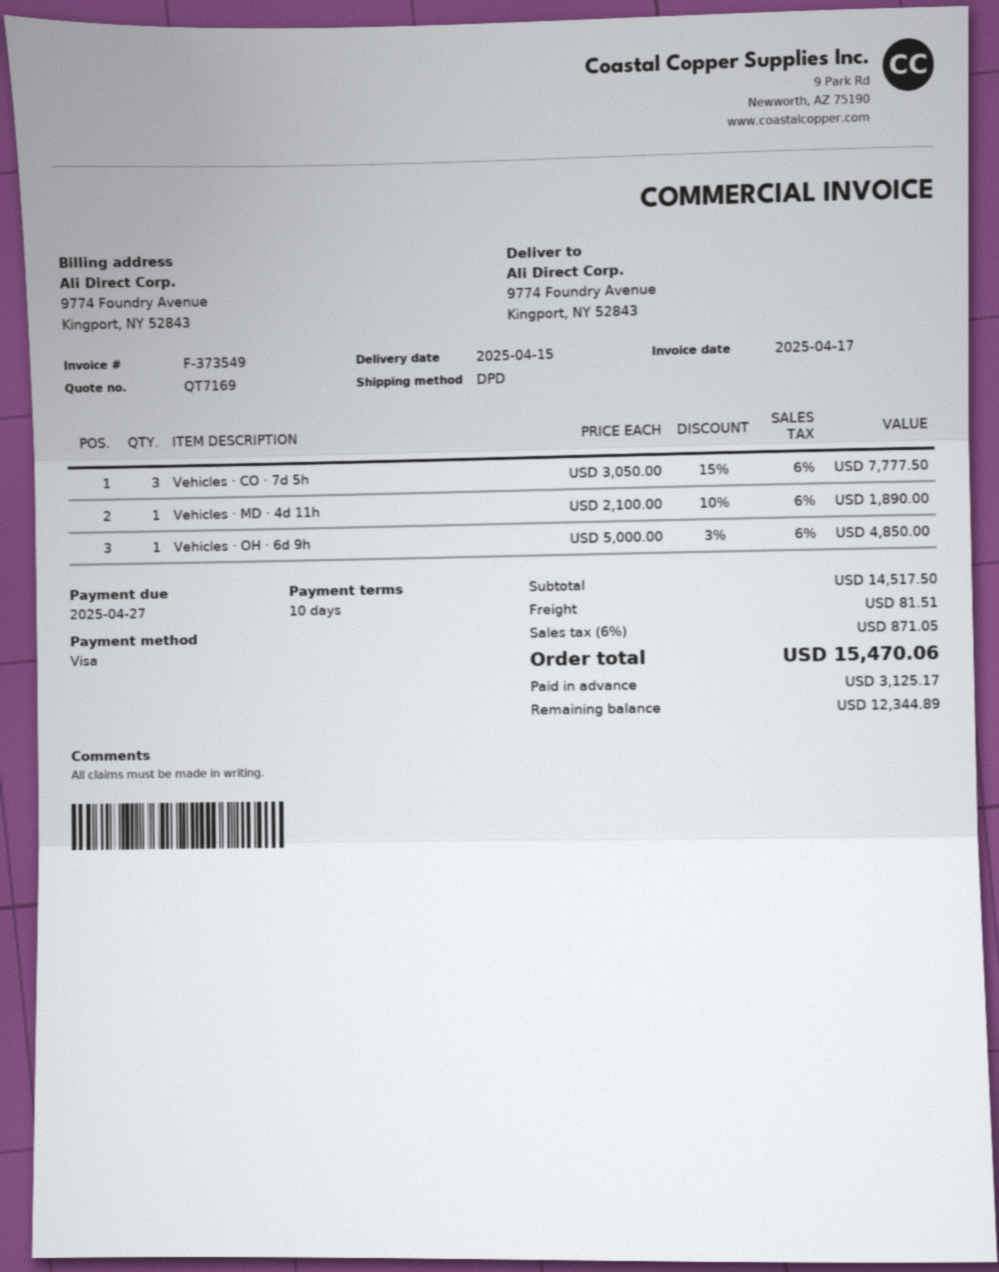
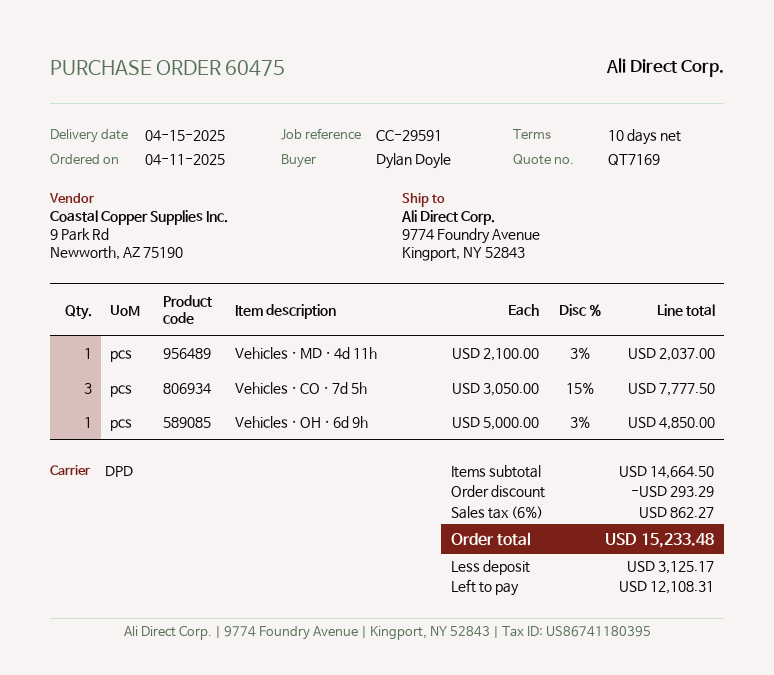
Vehicles · MD · 4d 11h: 1 x 2100.00 - 10% = 1890.00 -> 1 x 2100.00 - 3% = 2037.00
subtotal: 14517.50 -> 14664.50
discount: none -> 293.29
shipping: 81.51 -> none
tax: 6% = 871.05 -> 6% = 862.27
total: 15470.06 -> 15233.48
balance: 12344.89 -> 12108.31

